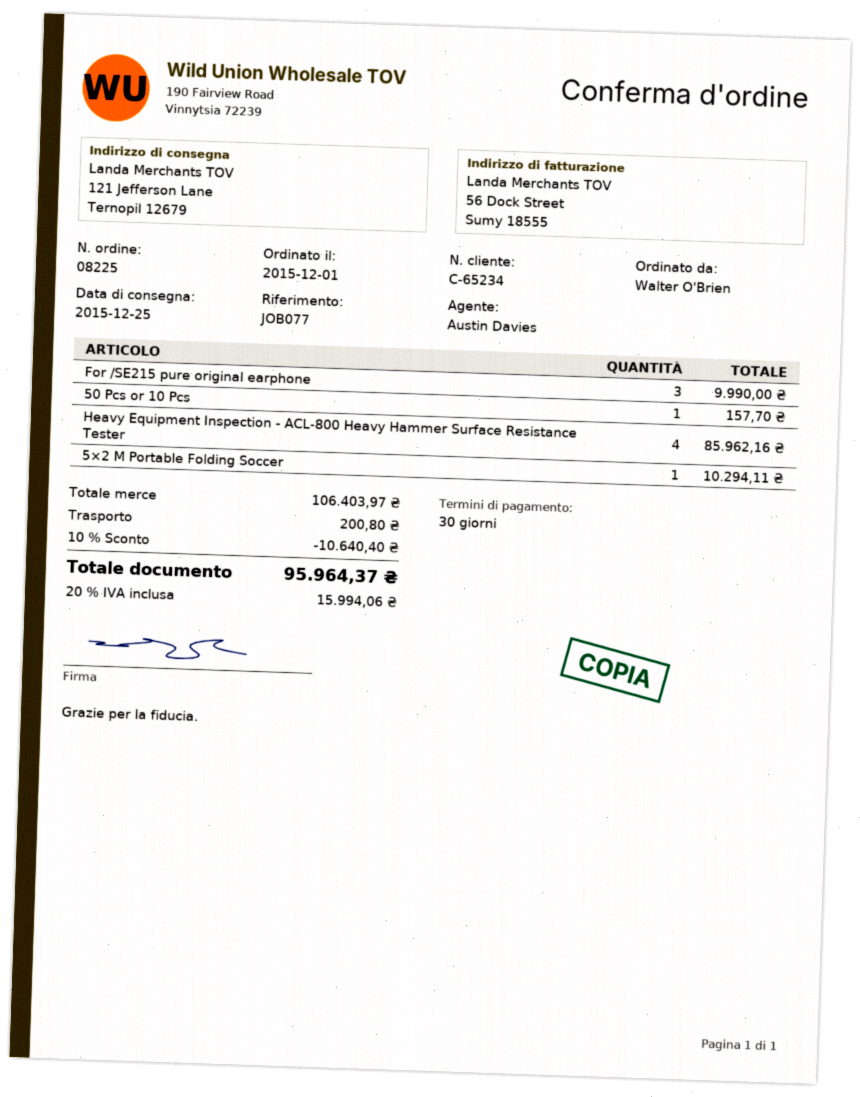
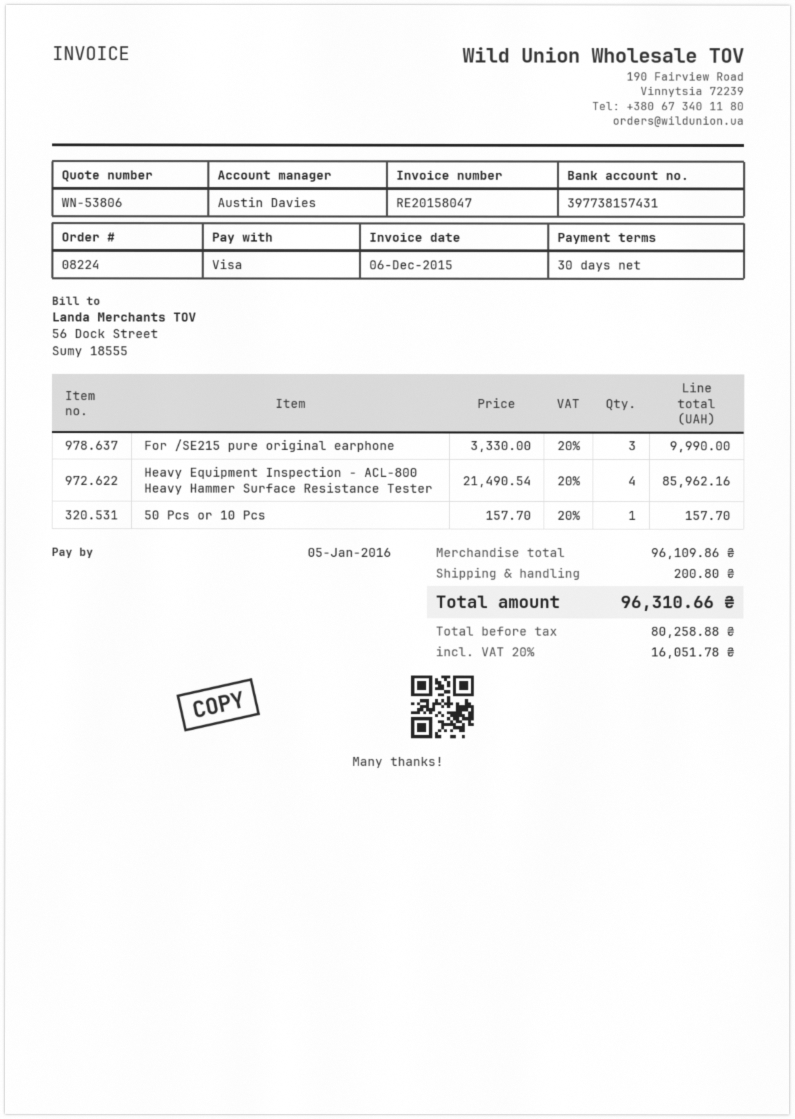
order number: 08225 -> 08224
5×2 M Portable Folding Soccer: 1 for 10294.11 -> none
subtotal: 106403.97 -> 96109.86
discount: 10% = 10640.40 -> none
tax: 20% = 15994.06 -> 20% = 16051.78
total: 95964.37 -> 96310.66

